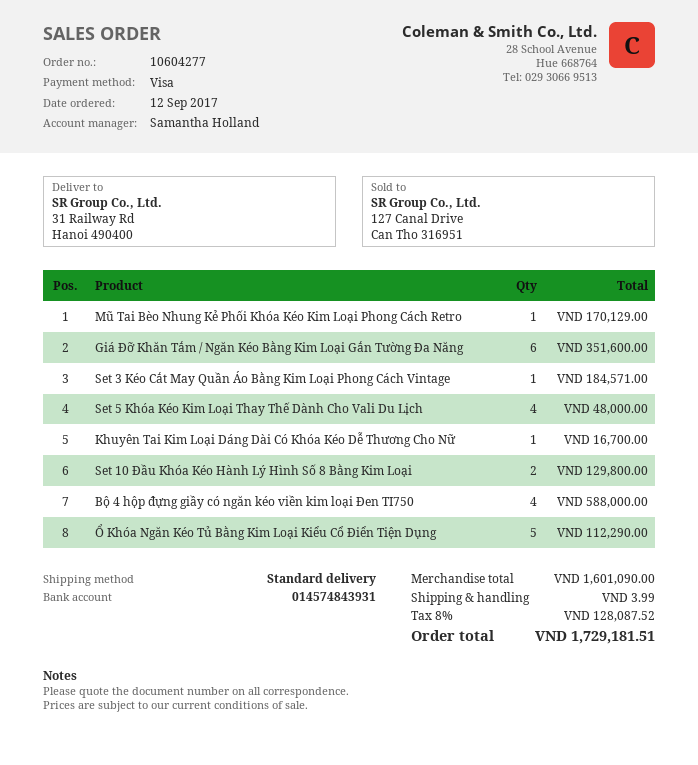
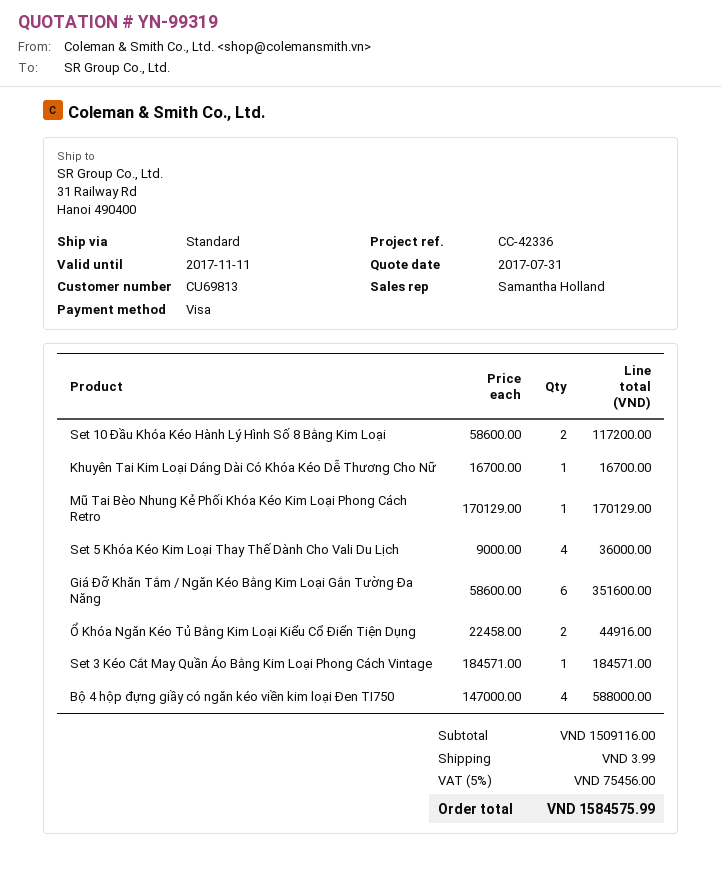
Set 5 Khóa Kéo Kim Loại Thay Thế Dành Cho Vali Du Lịch: 4 for 48000.00 -> 4 for 36000.00
Set 10 Đầu Khóa Kéo Hành Lý Hình Số 8 Bằng Kim Loại: 2 for 129800.00 -> 2 for 117200.00
Ổ Khóa Ngăn Kéo Tủ Bằng Kim Loại Kiểu Cổ Điển Tiện Dụng: 5 for 112290.00 -> 2 for 44916.00
subtotal: 1601090.00 -> 1509116.00
tax: 8% = 128087.52 -> 5% = 75456.00
total: 1729181.51 -> 1584575.99

